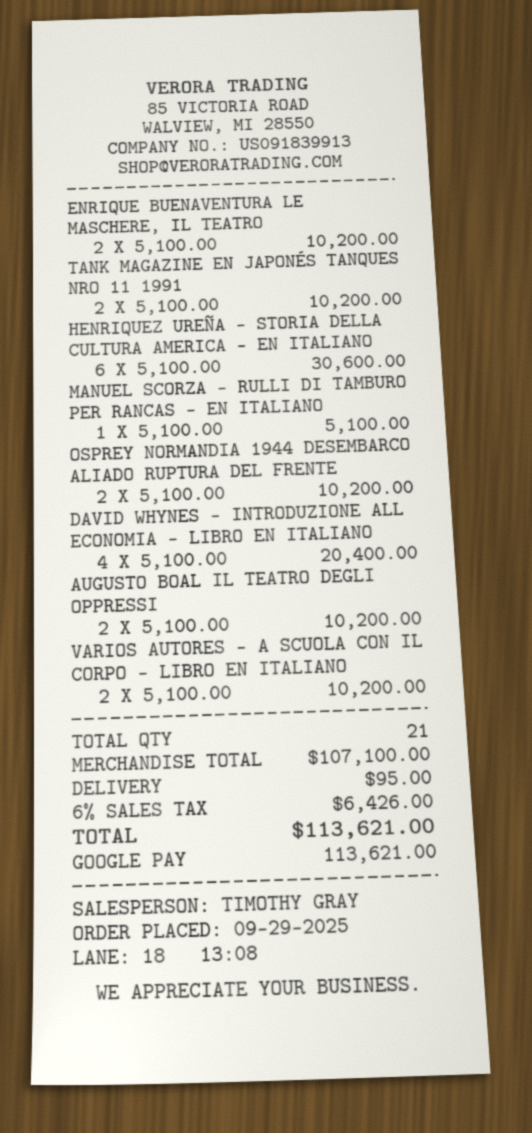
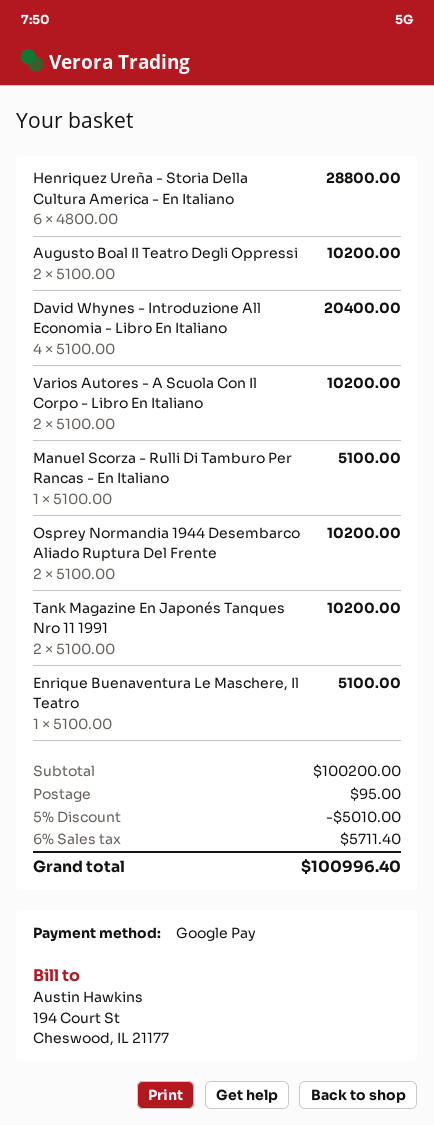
ENRIQUE BUENAVENTURA LE MASCHERE, IL TEATRO: 2 x 5100.00 = 10200.00 -> 1 x 5100.00 = 5100.00
HENRIQUEZ UREÑA - STORIA DELLA CULTURA AMERICA - EN ITALIANO: 6 x 5100.00 = 30600.00 -> 6 x 4800.00 = 28800.00
subtotal: 107100.00 -> 100200.00
discount: none -> 5% = 5010.00
tax: 6% = 6426.00 -> 6% = 5711.40
total: 113621.00 -> 100996.40

